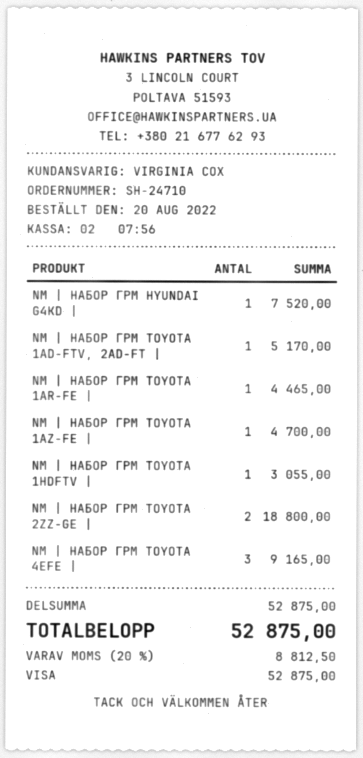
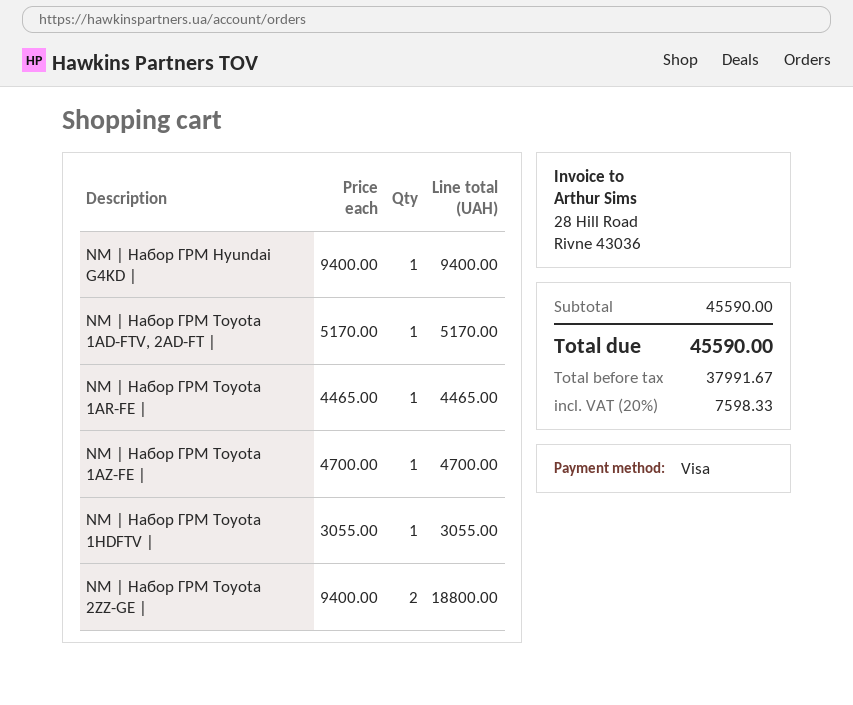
NM | НАБОР ГРМ HYUNDAI G4KD |: 1 for 7520.00 -> 1 for 9400.00
NM | НАБОР ГРМ TOYOTA 4EFE |: 3 for 9165.00 -> none
subtotal: 52875.00 -> 45590.00
tax: 20% = 8812.50 -> 20% = 7598.33
total: 52875.00 -> 45590.00

